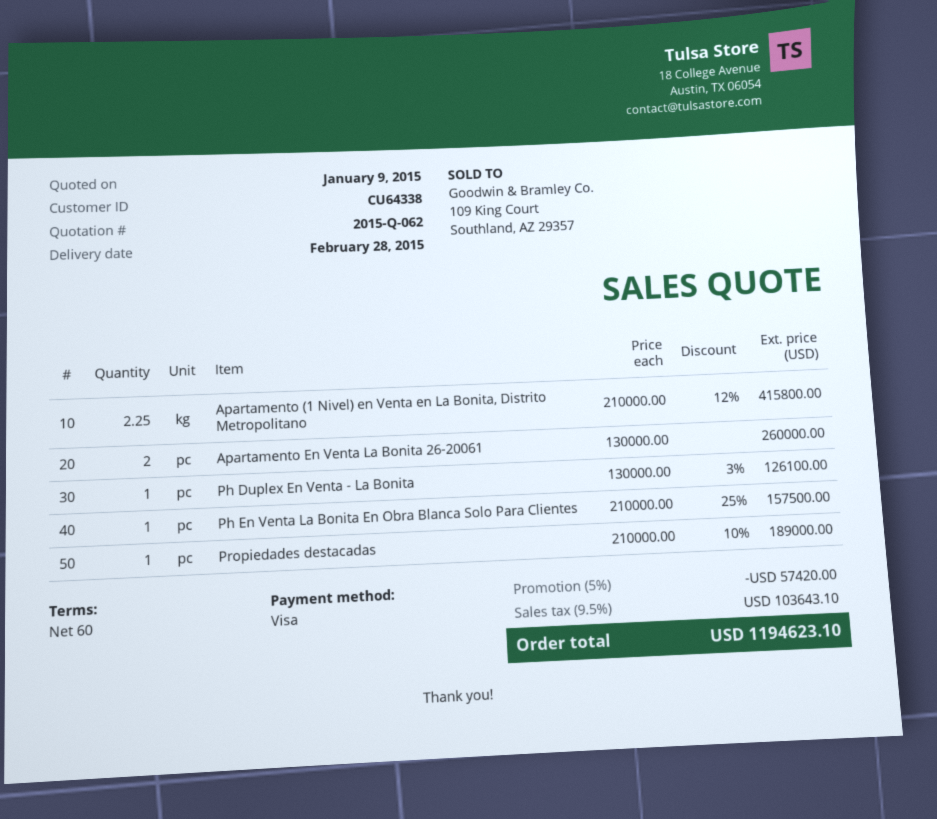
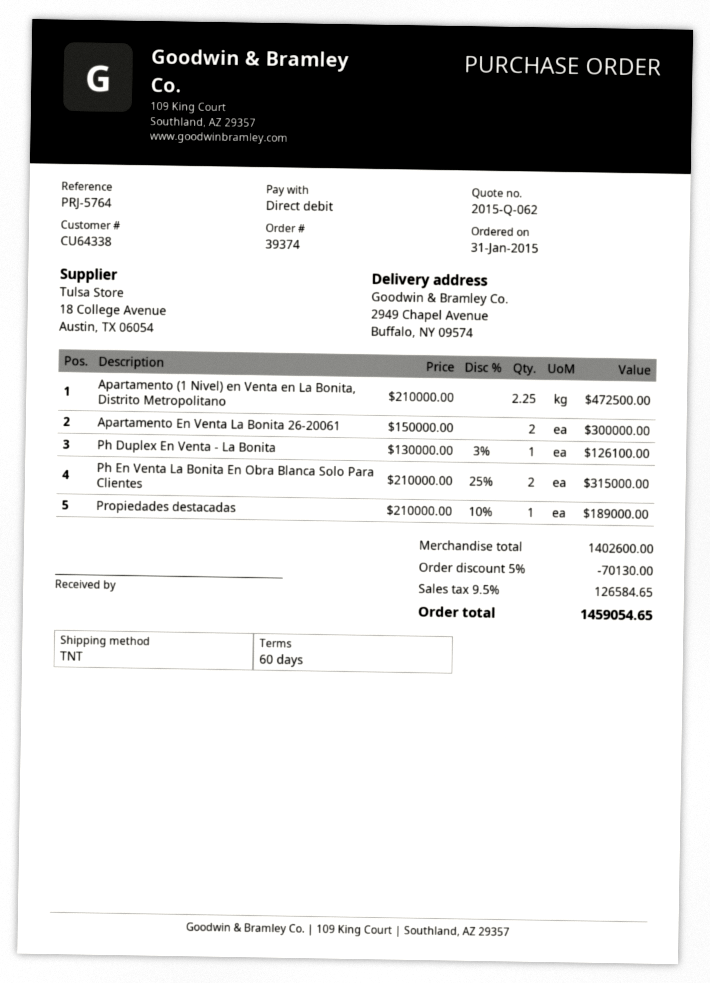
payment method: Visa -> direct debit
Apartamento (1 Nivel) en Venta en La Bonita, Distrito Metropolitano: 2.25 x 210000.00 - 12% = 415800.00 -> 2.25 x 210000.00 = 472500.00
Apartamento En Venta La Bonita 26-20061: 2 x 130000.00 = 260000.00 -> 2 x 150000.00 = 300000.00
Ph En Venta La Bonita En Obra Blanca Solo Para Clientes: 1 x 210000.00 - 25% = 157500.00 -> 2 x 210000.00 - 25% = 315000.00
discount: 5% = 57420.00 -> 5% = 70130.00
tax: 9.5% = 103643.10 -> 9.5% = 126584.65
total: 1194623.10 -> 1459054.65

